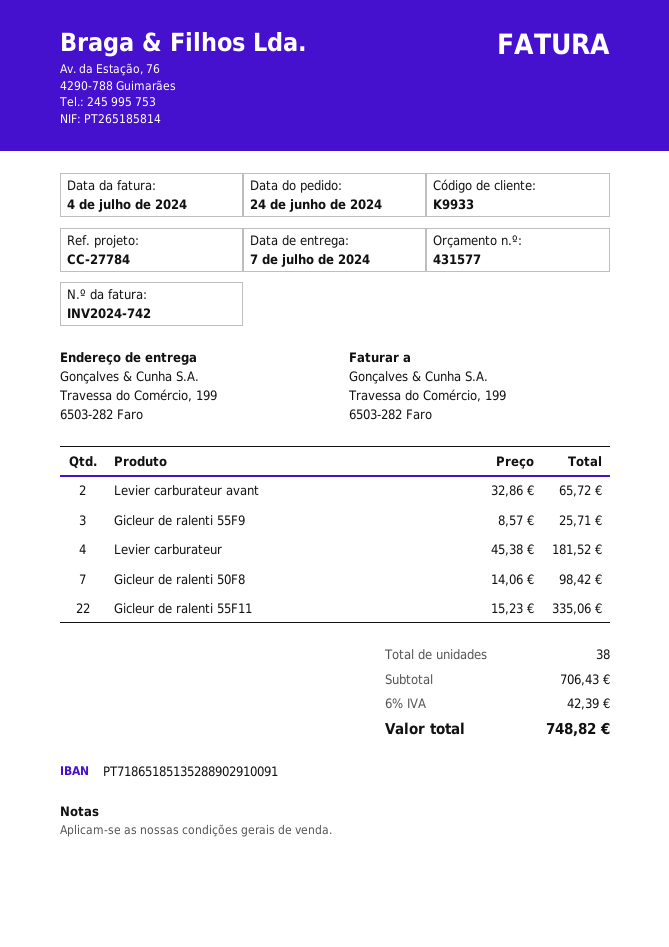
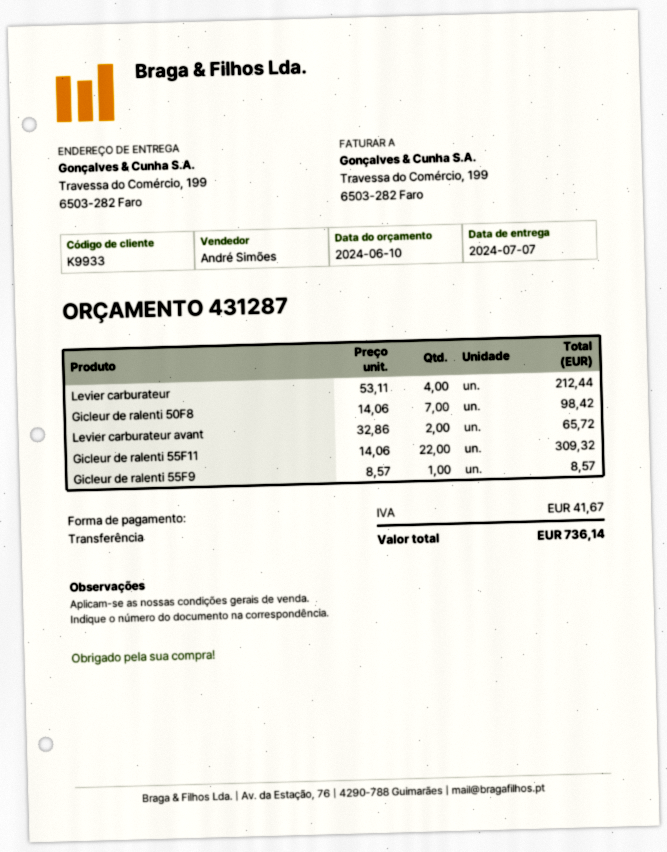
quote number: 431577 -> 431287
Gicleur de ralenti 55F9: 3 x 8.57 = 25.71 -> 1 x 8.57 = 8.57
Levier carburateur: 4 x 45.38 = 181.52 -> 4 x 53.11 = 212.44
Gicleur de ralenti 55F11: 22 x 15.23 = 335.06 -> 22 x 14.06 = 309.32
tax: 42.39 -> 41.67
total: 748.82 -> 736.14

